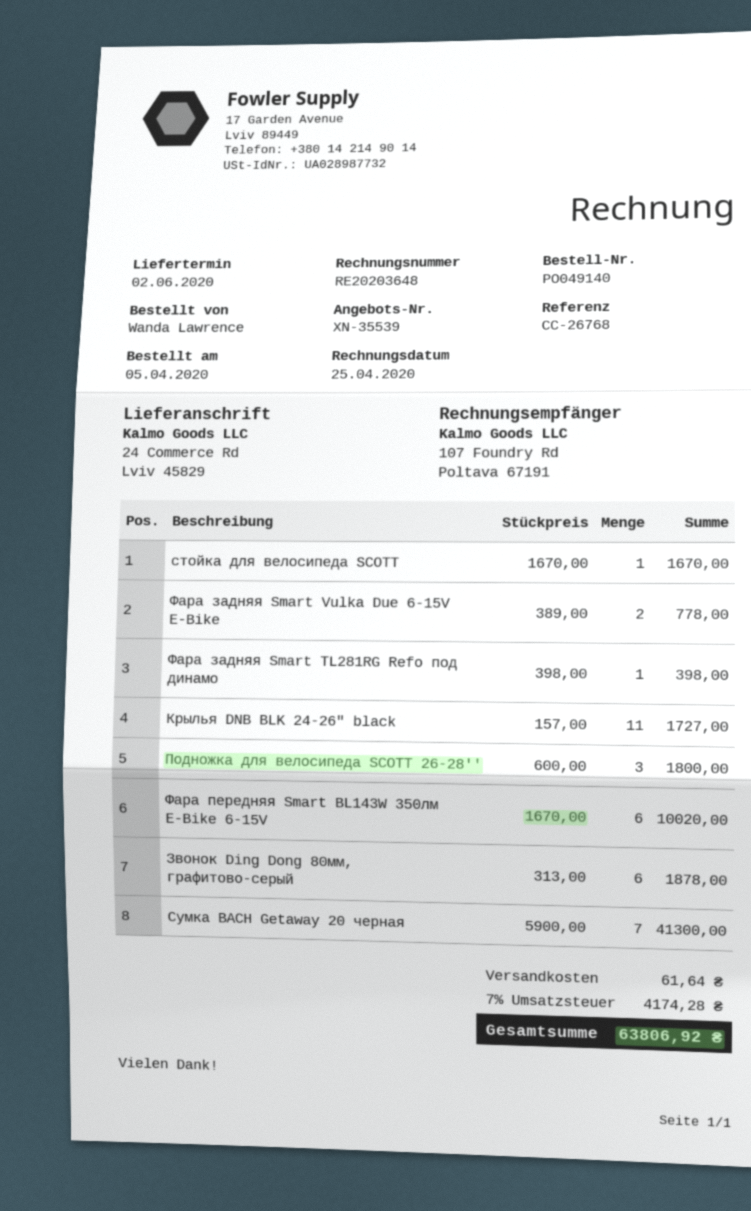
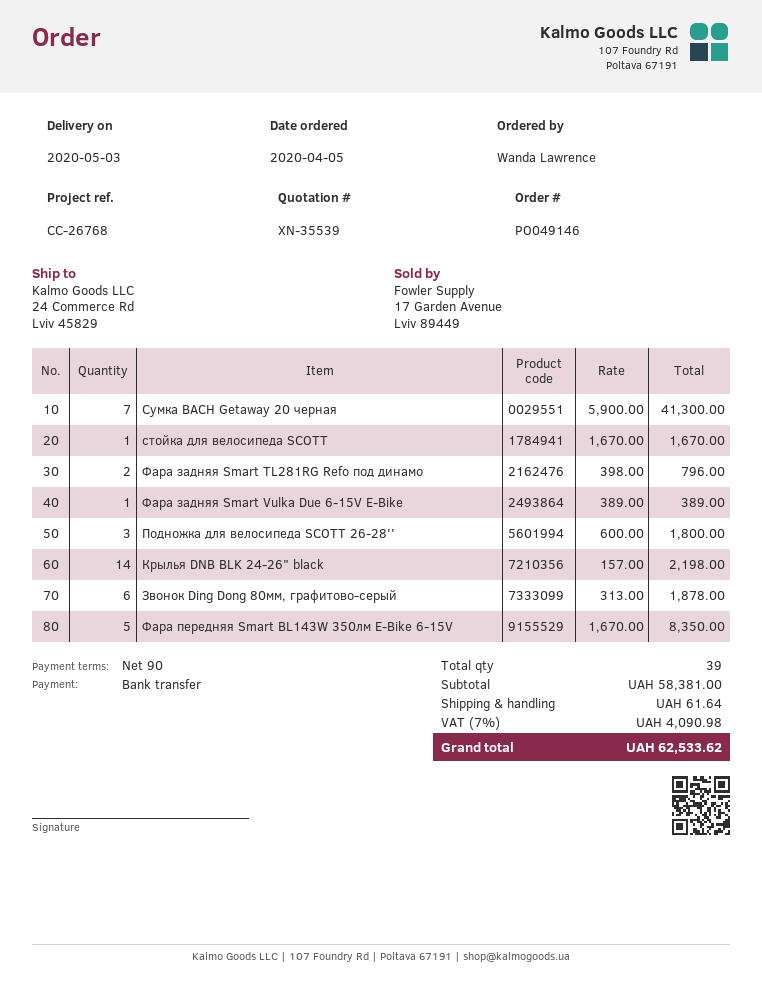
order number: PO049140 -> PO049146
delivery date: 2020-06-02 -> 2020-05-03
Фара задняя Smart Vulka Due 6-15V E-Bike: 2 x 389.00 = 778.00 -> 1 x 389.00 = 389.00
Фара задняя Smart TL281RG Refo под динамо: 1 x 398.00 = 398.00 -> 2 x 398.00 = 796.00
Крылья DNB BLK 24-26" black: 11 x 157.00 = 1727.00 -> 14 x 157.00 = 2198.00
Фара передняя Smart BL143W 350лм E-Bike 6-15V: 6 x 1670.00 = 10020.00 -> 5 x 1670.00 = 8350.00
tax: 7% = 4174.28 -> 7% = 4090.98
total: 63806.92 -> 62533.62

